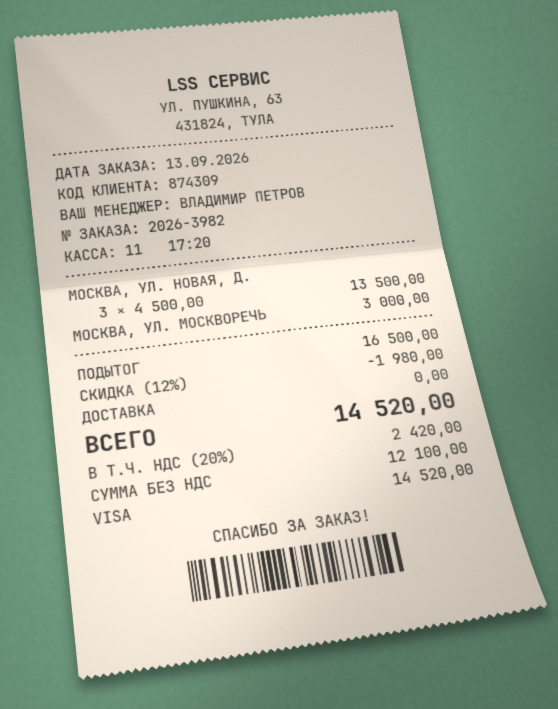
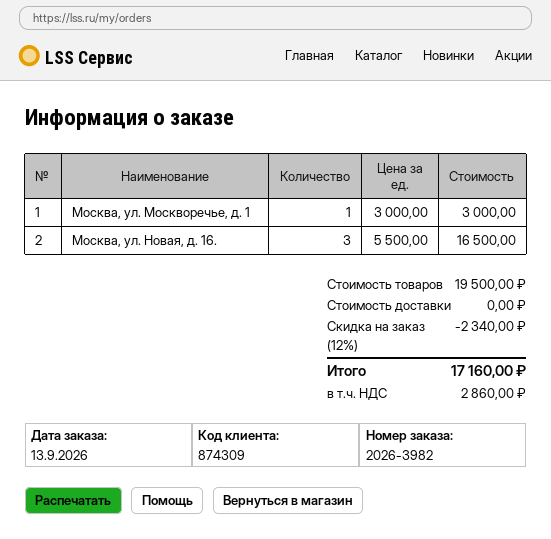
МОСКВА, УЛ. НОВАЯ, Д.: 3 x 4500.00 = 13500.00 -> 3 x 5500.00 = 16500.00
subtotal: 16500.00 -> 19500.00
discount: 12% = 1980.00 -> 12% = 2340.00
tax: 2420.00 -> 2860.00
total: 14520.00 -> 17160.00

